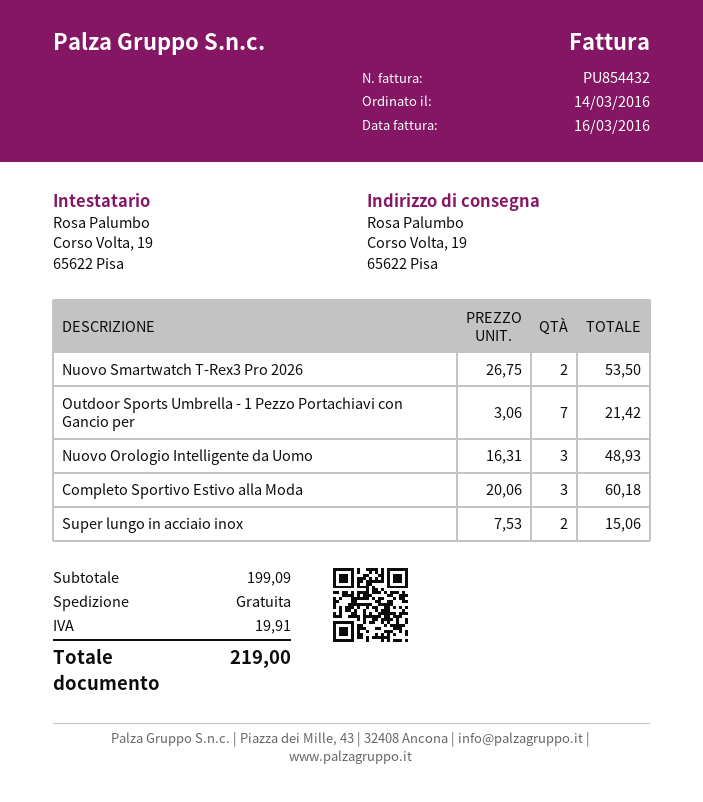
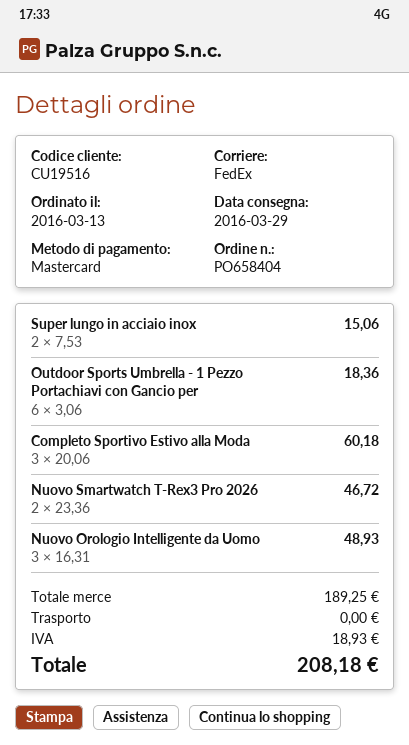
order date: 2016-03-14 -> 2016-03-13
Nuovo Smartwatch T-Rex3 Pro 2026: 2 x 26.75 = 53.50 -> 2 x 23.36 = 46.72
Outdoor Sports Umbrella - 1 Pezzo Portachiavi con Gancio per: 7 x 3.06 = 21.42 -> 6 x 3.06 = 18.36
subtotal: 199.09 -> 189.25
tax: 19.91 -> 18.93
total: 219.00 -> 208.18

